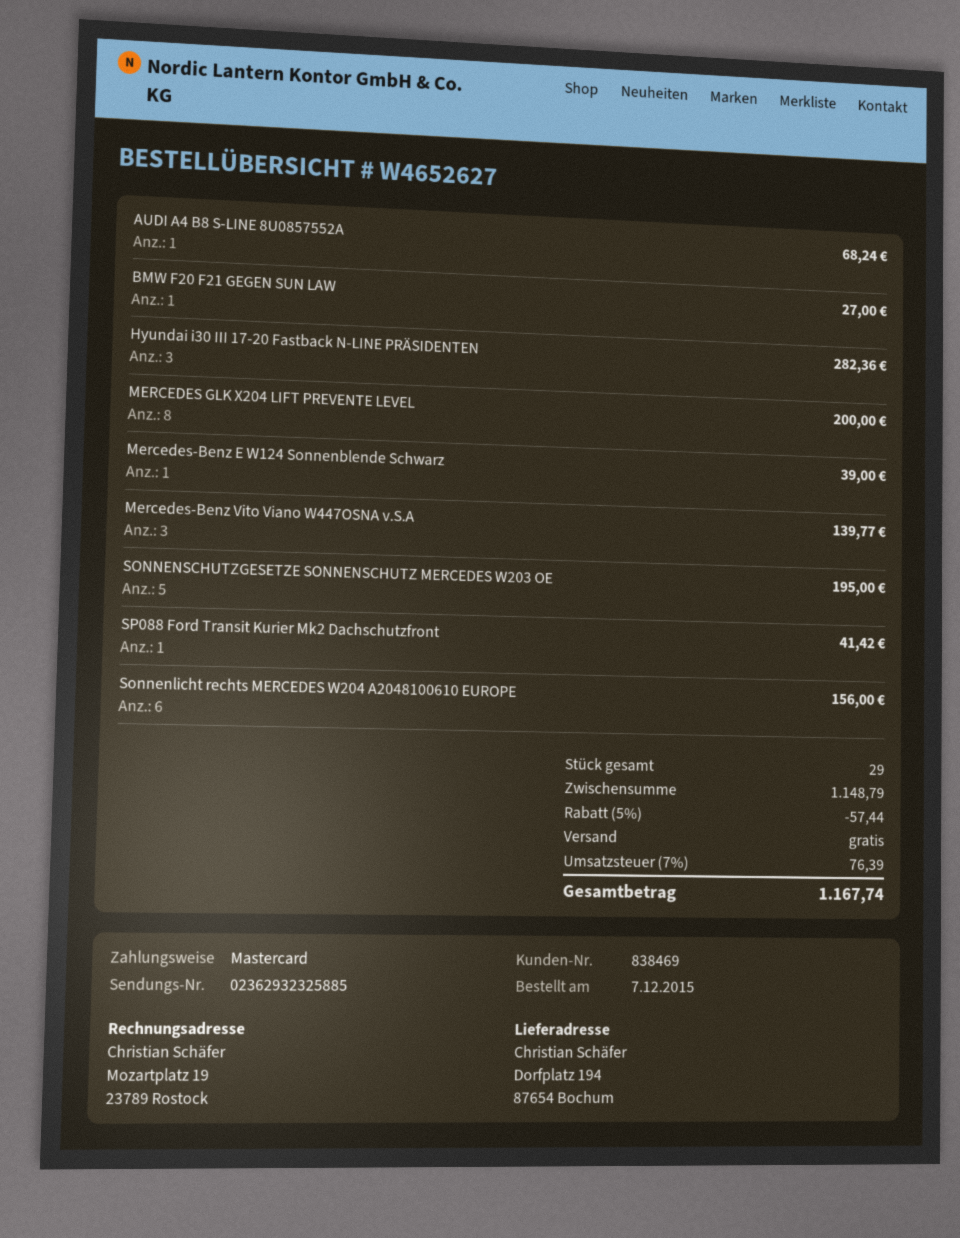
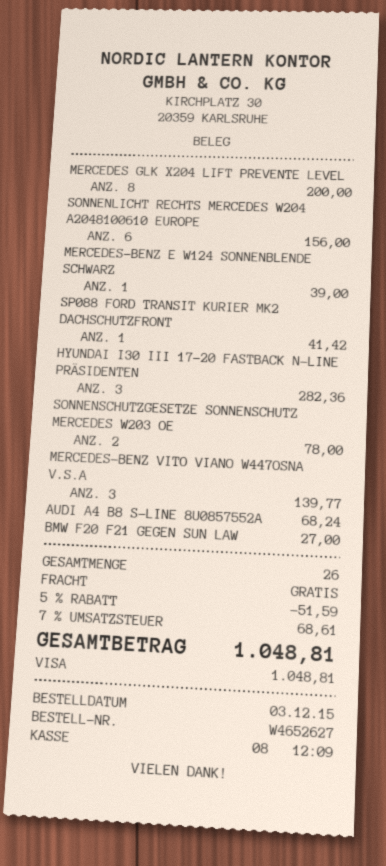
order date: 2015-12-07 -> 2015-12-03
payment method: Mastercard -> Visa
SONNENSCHUTZGESETZE SONNENSCHUTZ MERCEDES W203 OE: 5 for 195.00 -> 2 for 78.00
total quantity: 29 -> 26
discount: 5% = 57.44 -> 5% = 51.59
tax: 7% = 76.39 -> 7% = 68.61
total: 1167.74 -> 1048.81

